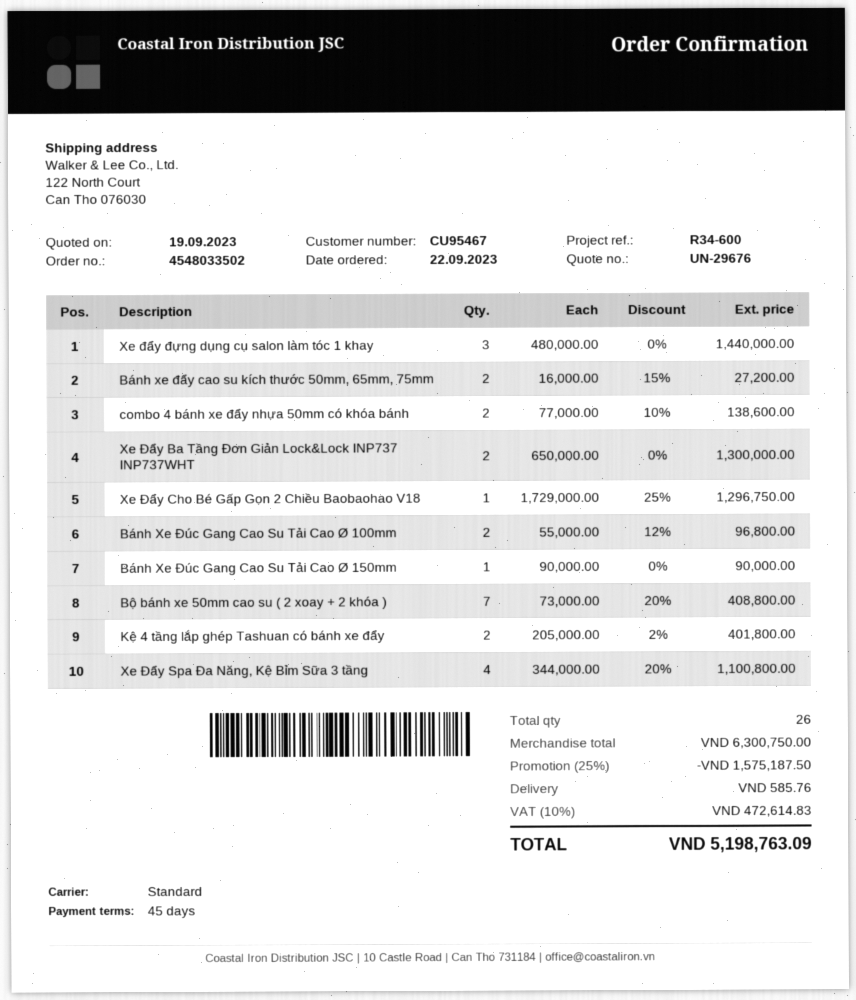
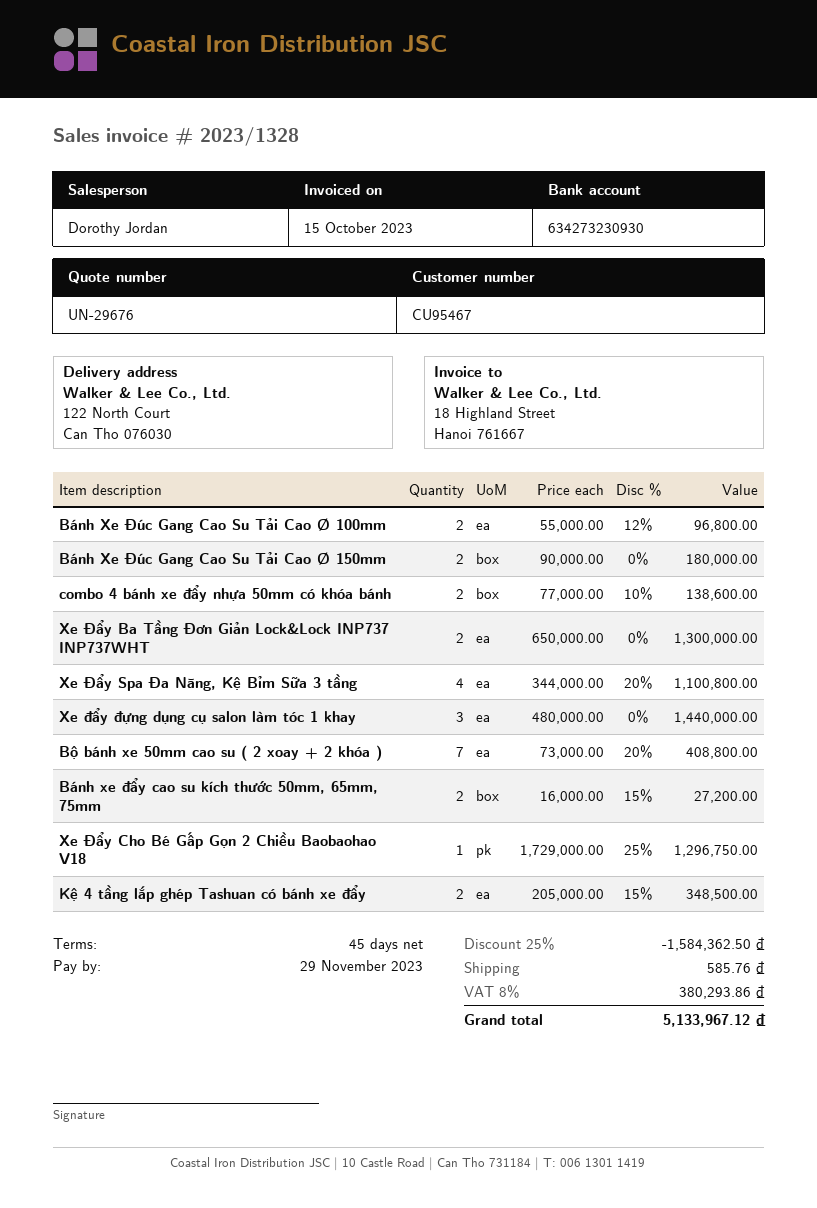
Bánh Xe Đúc Gang Cao Su Tải Cao Ø 150mm: 1 x 90000.00 = 90000.00 -> 2 x 90000.00 = 180000.00
Kệ 4 tầng lắp ghép Tashuan có bánh xe đẩy: 2 x 205000.00 - 2% = 401800.00 -> 2 x 205000.00 - 15% = 348500.00
discount: 25% = 1575187.50 -> 25% = 1584362.50
tax: 10% = 472614.83 -> 8% = 380293.86
total: 5198763.09 -> 5133967.12

